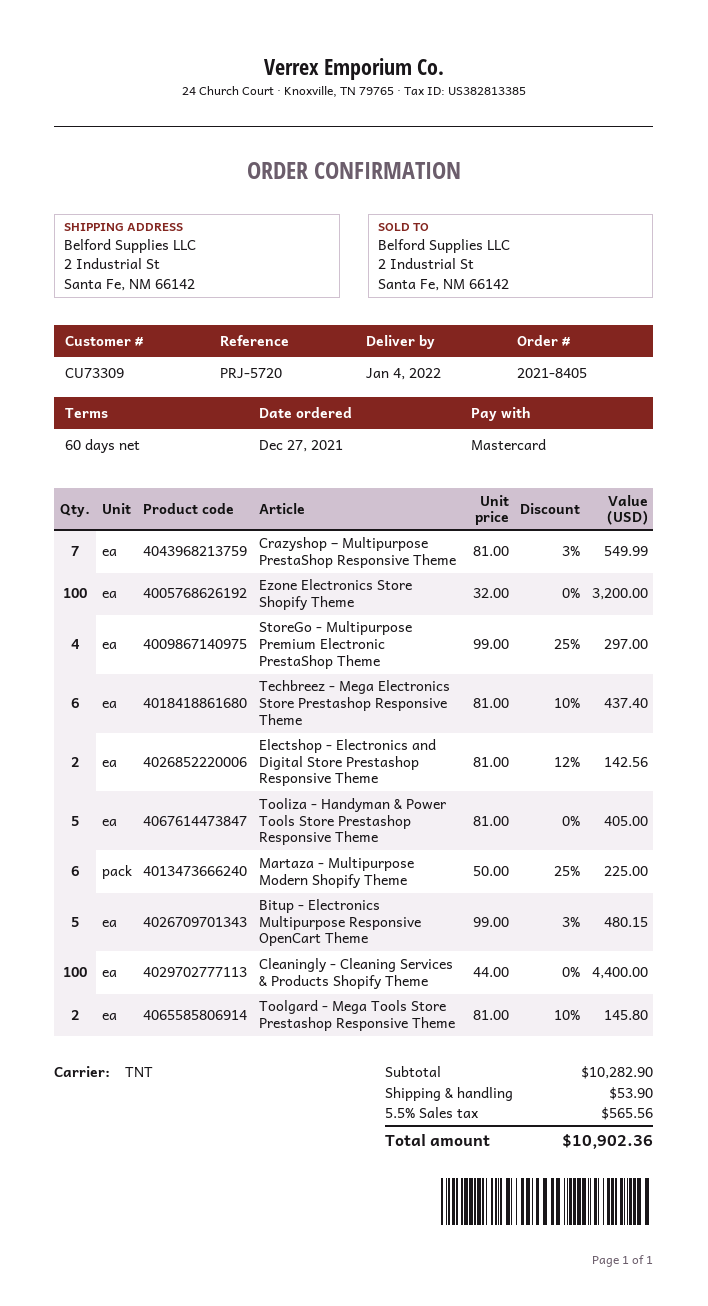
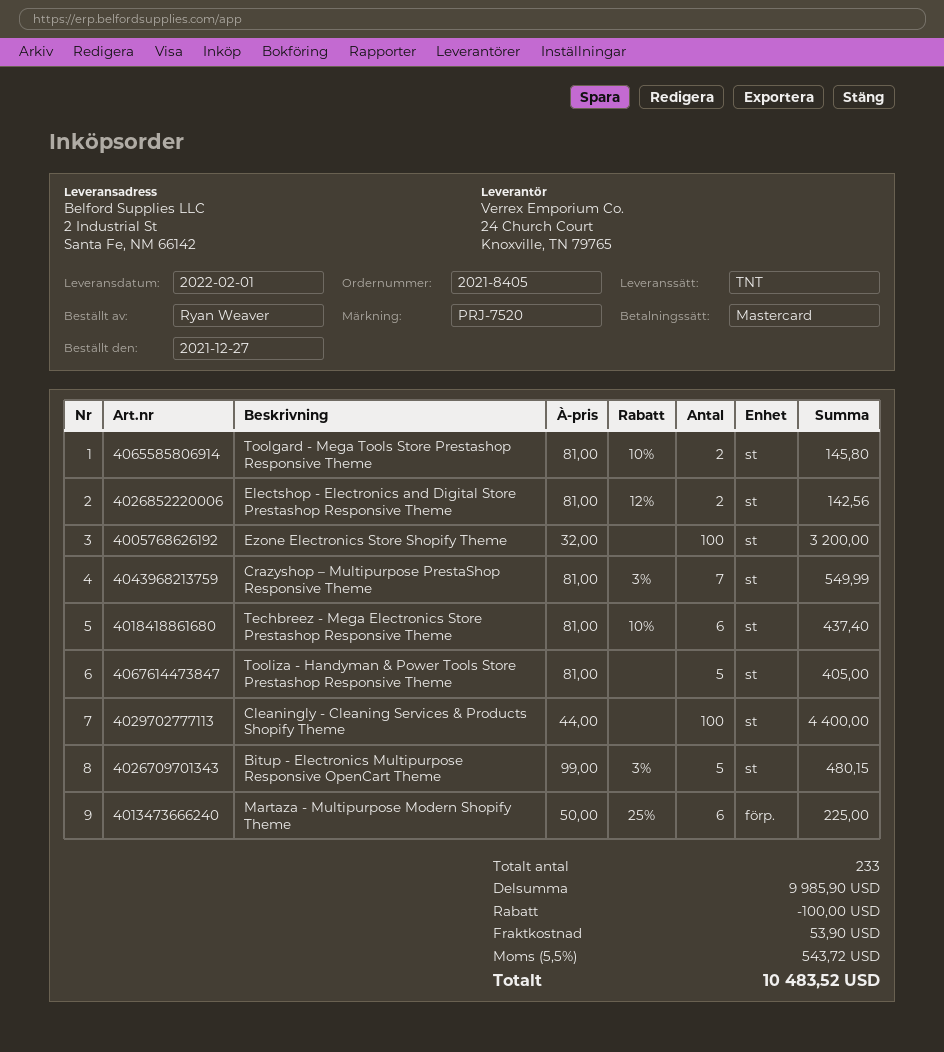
delivery date: 2022-01-04 -> 2022-02-01
reference: PRJ-5720 -> PRJ-7520
StoreGo - Multipurpose Premium Electronic PrestaShop Theme: 4 x 99.00 - 25% = 297.00 -> none
subtotal: 10282.90 -> 9985.90
discount: none -> 100.00
tax: 5.5% = 565.56 -> 5.5% = 543.72
total: 10902.36 -> 10483.52

